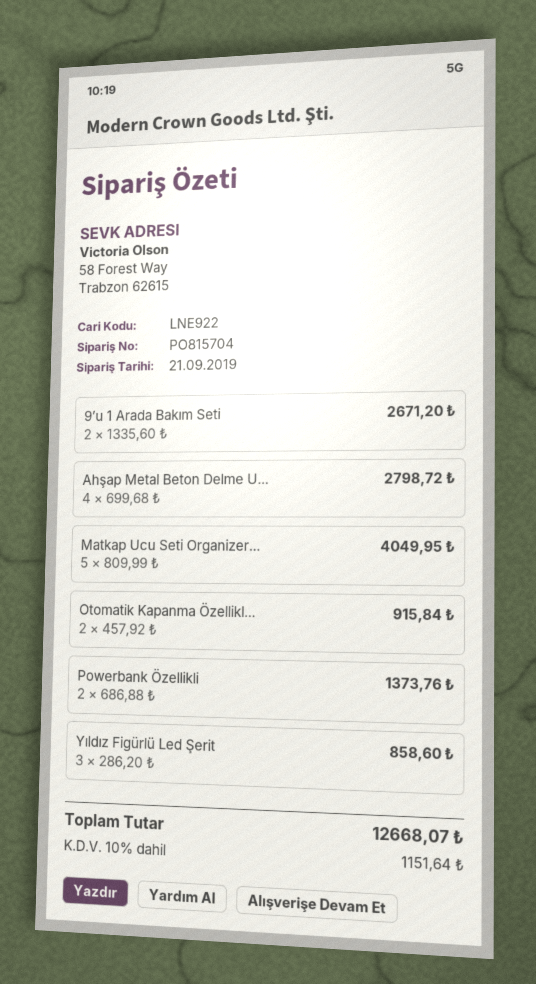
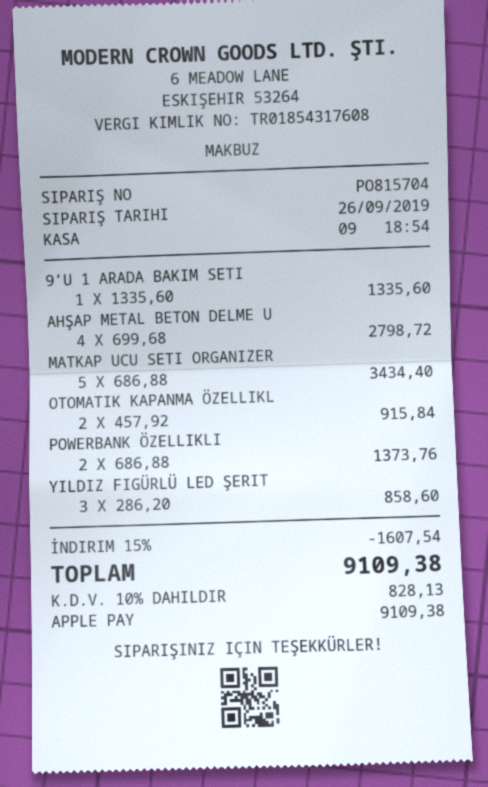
order date: 2019-09-21 -> 2019-09-26
9’u 1 Arada Bakım Seti: 2 x 1335.60 = 2671.20 -> 1 x 1335.60 = 1335.60
Matkap Ucu Seti Organizer...: 5 x 809.99 = 4049.95 -> 5 x 686.88 = 3434.40
discount: none -> 15% = 1607.54
tax: 10% = 1151.64 -> 10% = 828.13
total: 12668.07 -> 9109.38

